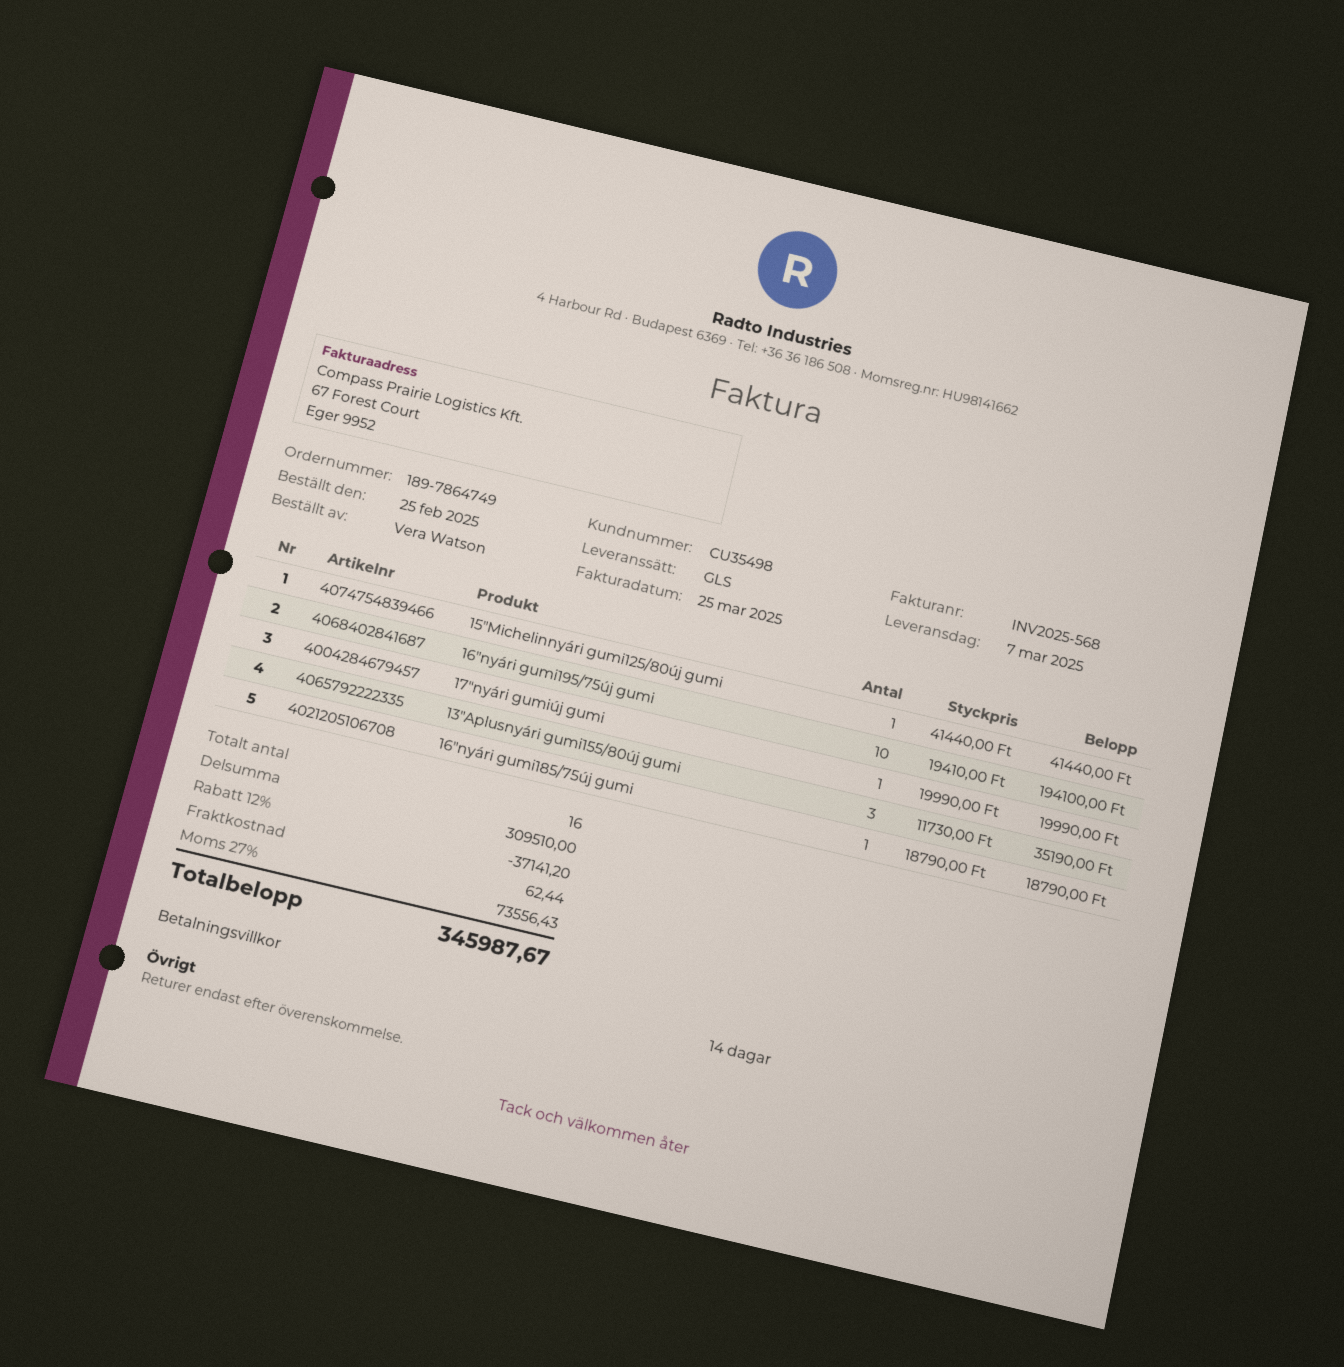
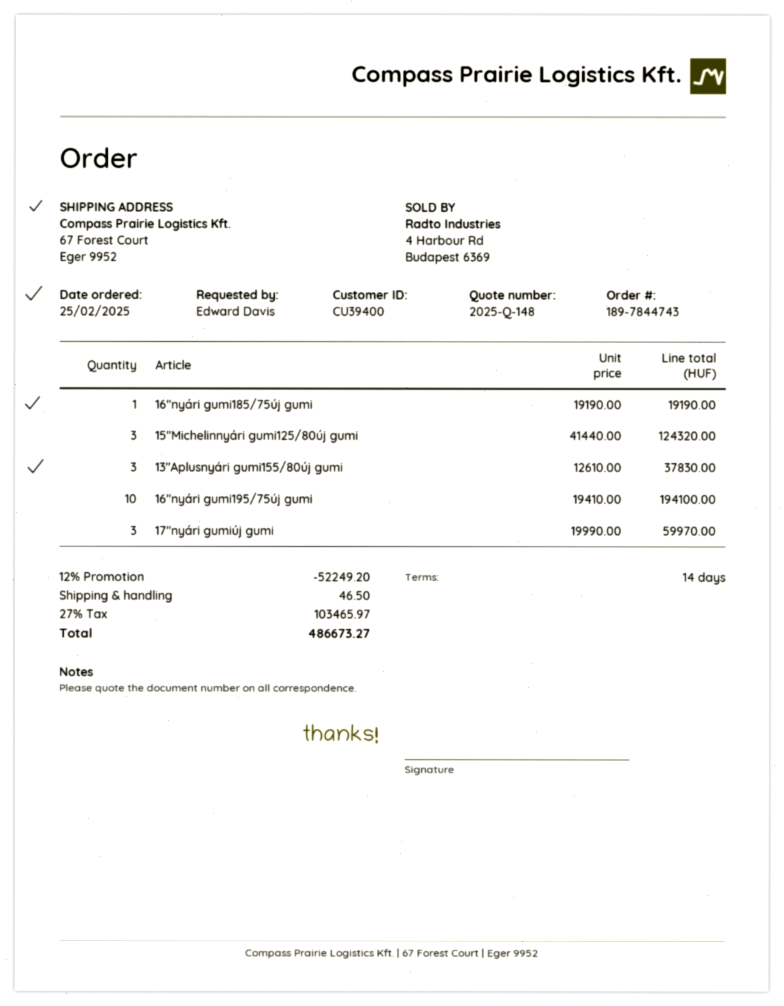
order number: 189-7864749 -> 189-7844743
customer number: CU35498 -> CU39400
ordered by: Vera Watson -> Edward Davis
15"Michelinnyári gumi125/80új gumi: 1 x 41440.00 = 41440.00 -> 3 x 41440.00 = 124320.00
17"nyári gumiúj gumi: 1 x 19990.00 = 19990.00 -> 3 x 19990.00 = 59970.00
13"Aplusnyári gumi155/80új gumi: 3 x 11730.00 = 35190.00 -> 3 x 12610.00 = 37830.00
16"nyári gumi185/75új gumi: 1 x 18790.00 = 18790.00 -> 1 x 19190.00 = 19190.00
discount: 12% = 37141.20 -> 12% = 52249.20
shipping: 62.44 -> 46.50
tax: 27% = 73556.43 -> 27% = 103465.97
total: 345987.67 -> 486673.27

